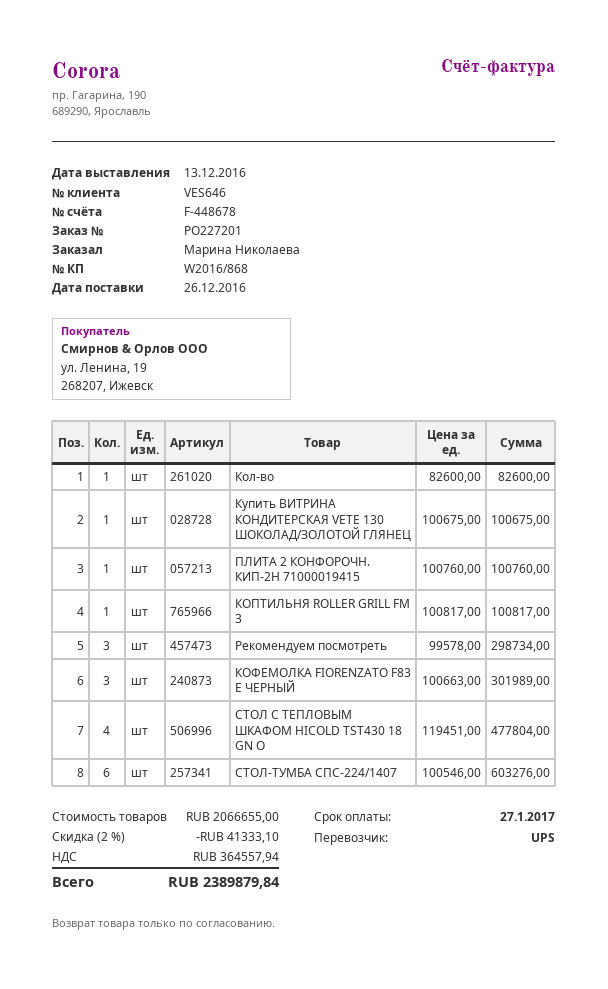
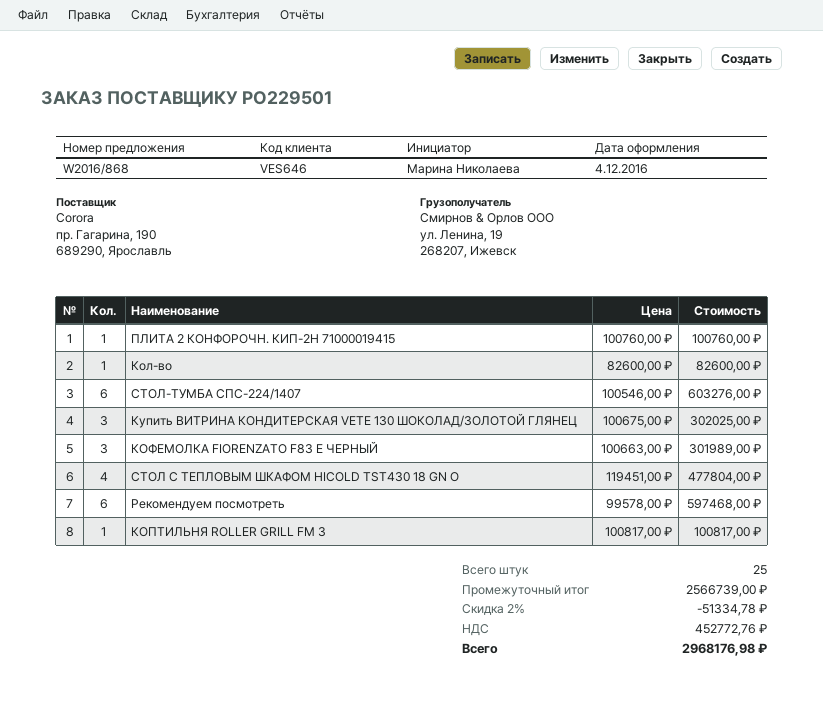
order number: PO227201 -> PO229501
Купить ВИТРИНА КОНДИТЕРСКАЯ VETE 130 ШОКОЛАД/ЗОЛОТОЙ ГЛЯНЕЦ: 1 x 100675.00 = 100675.00 -> 3 x 100675.00 = 302025.00
Рекомендуем посмотреть: 3 x 99578.00 = 298734.00 -> 6 x 99578.00 = 597468.00
subtotal: 2066655.00 -> 2566739.00
discount: 2% = 41333.10 -> 2% = 51334.78
tax: 364557.94 -> 452772.76
total: 2389879.84 -> 2968176.98

